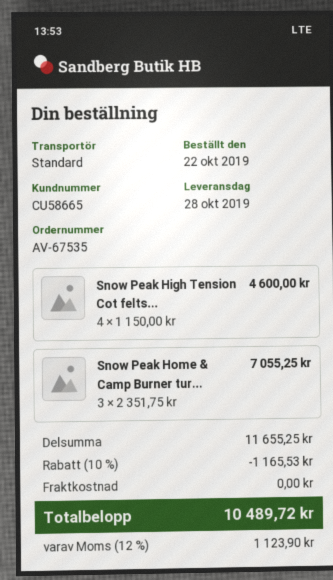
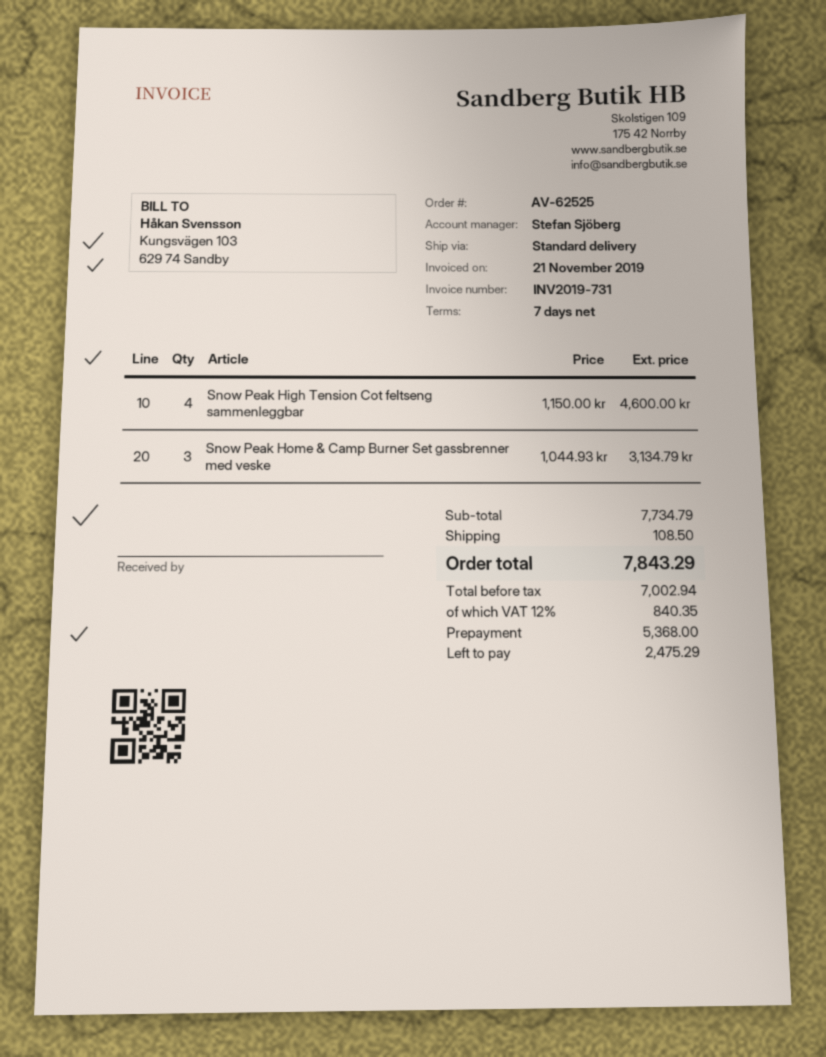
order number: AV-67535 -> AV-62525
Snow Peak Home & Camp Burner tur...: 3 x 2351.75 = 7055.25 -> none
Snow Peak Home & Camp Burner Set gassbrenner med veske: none -> 3 x 1044.93 = 3134.79
subtotal: 11655.25 -> 7734.79
discount: 10% = 1165.53 -> none
shipping: 0.00 -> 108.50
tax: 12% = 1123.90 -> 12% = 840.35
total: 10489.72 -> 7843.29

